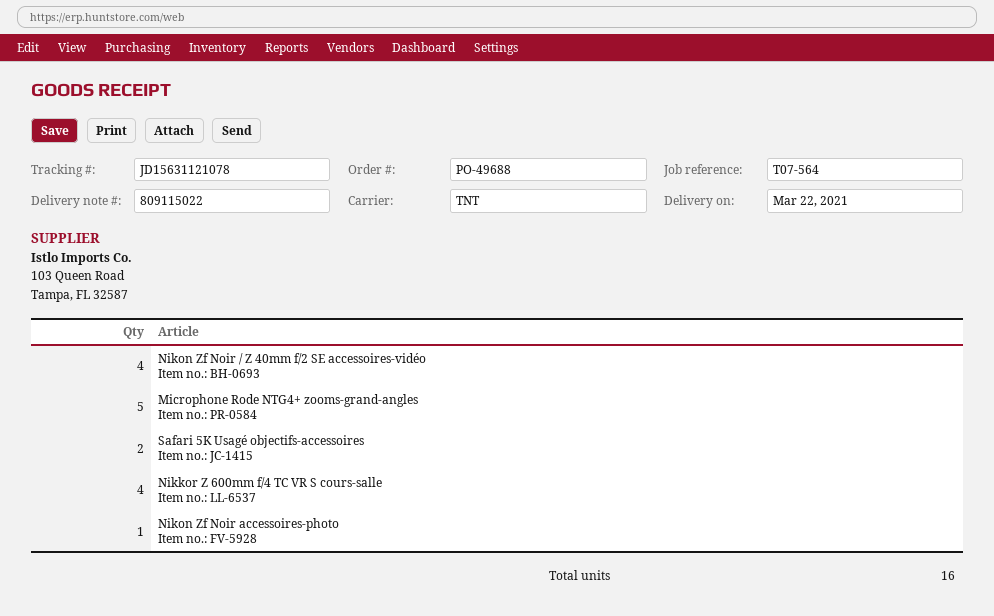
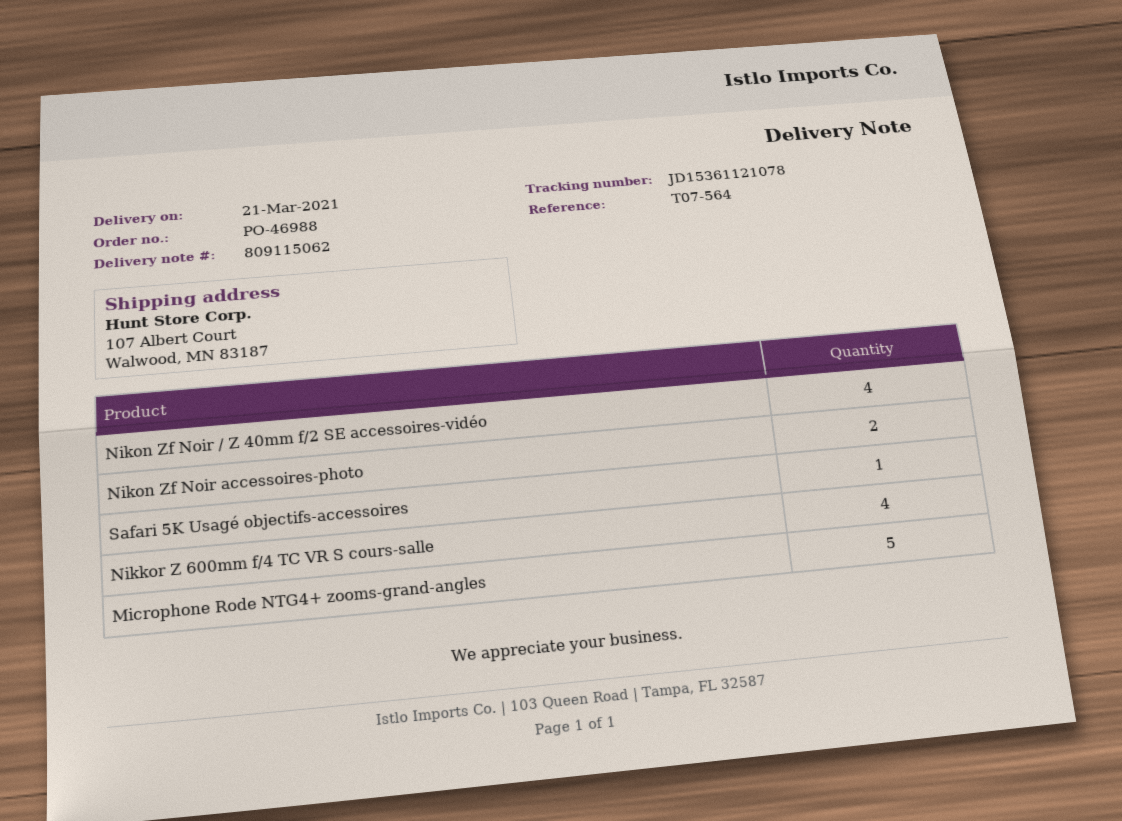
order number: PO-49688 -> PO-46988
delivery note number: 809115022 -> 809115062
delivery date: 2021-03-22 -> 2021-03-21
tracking number: JD15631121078 -> JD15361121078
Safari 5K Usagé objectifs-accessoires: 2 -> 1
Nikon Zf Noir accessoires-photo: 1 -> 2

